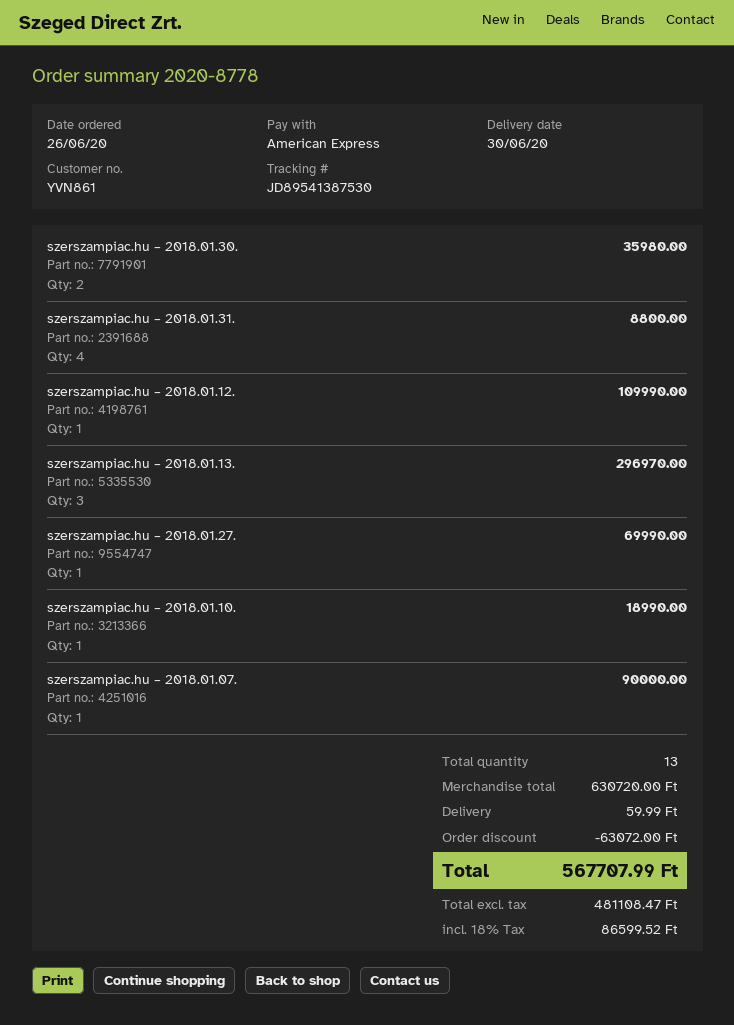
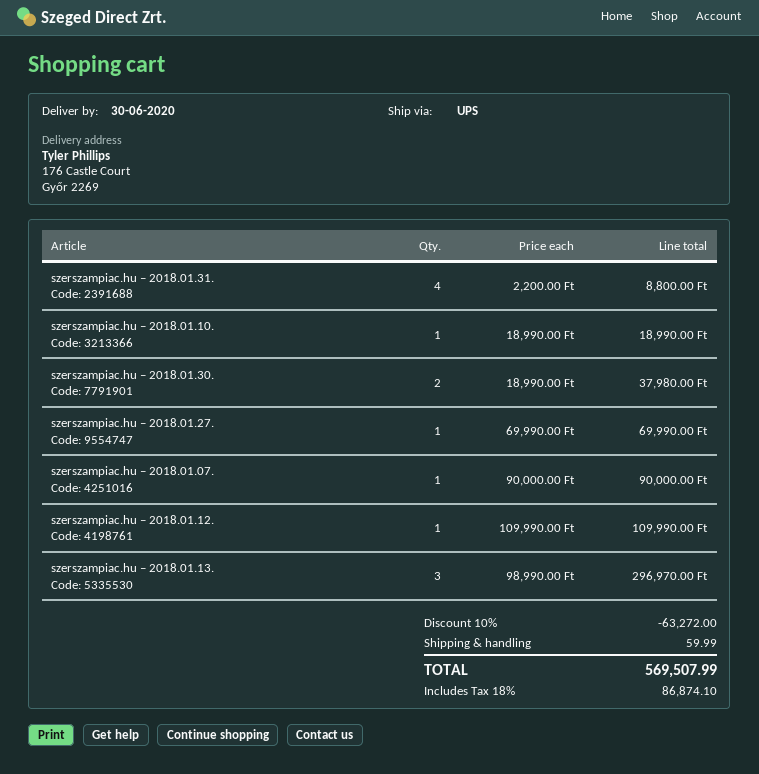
szerszampiac.hu – 2018.01.30.: 2 for 35980.00 -> 2 for 37980.00
discount: 63072.00 -> 63272.00
tax: 18% = 86599.52 -> 18% = 86874.10
total: 567707.99 -> 569507.99

